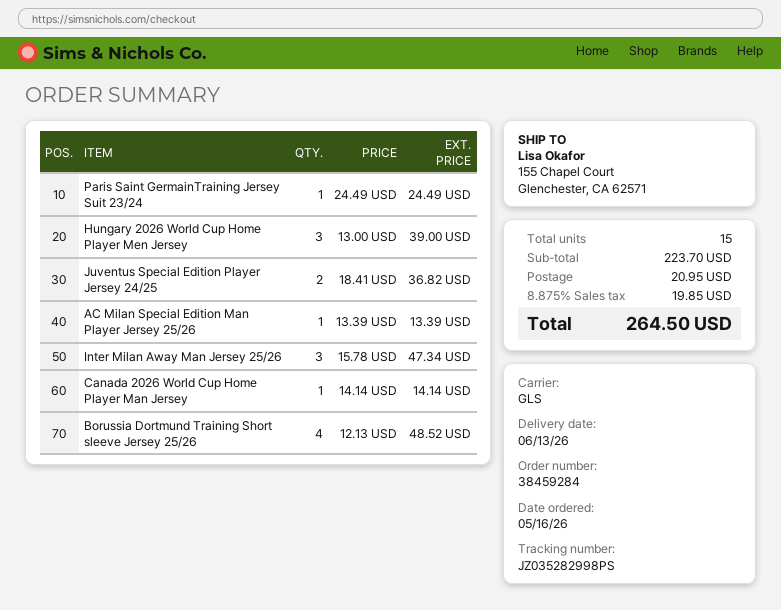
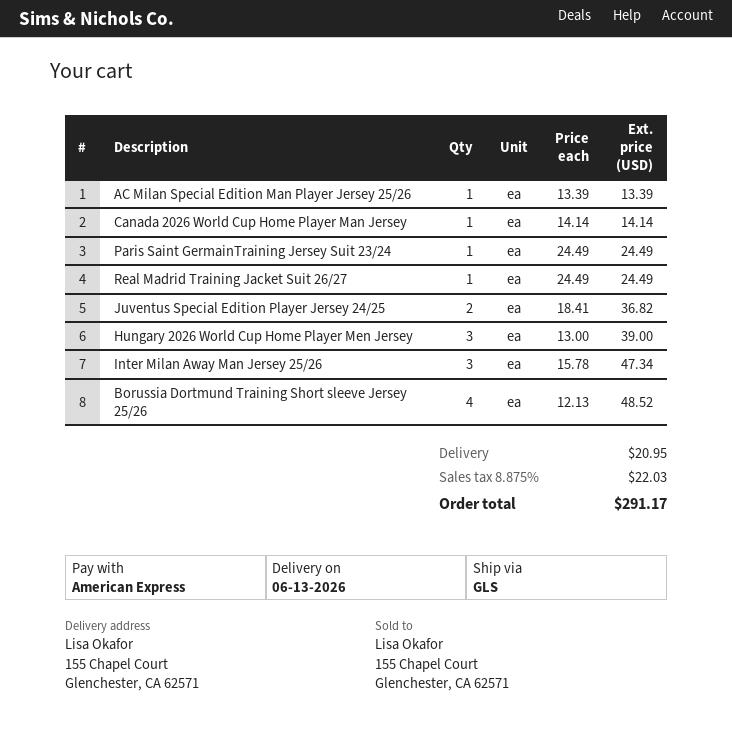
Real Madrid Training Jacket Suit 26/27: none -> 1 x 24.49 = 24.49
tax: 8.875% = 19.85 -> 8.875% = 22.03
total: 264.50 -> 291.17

